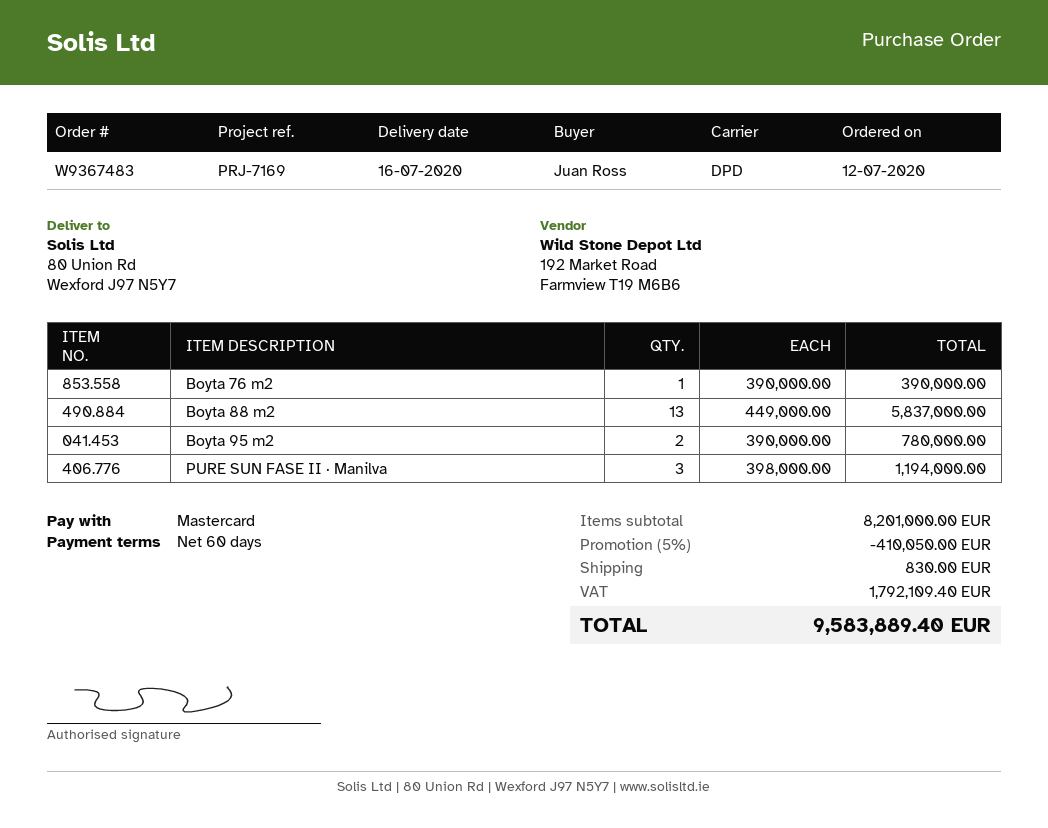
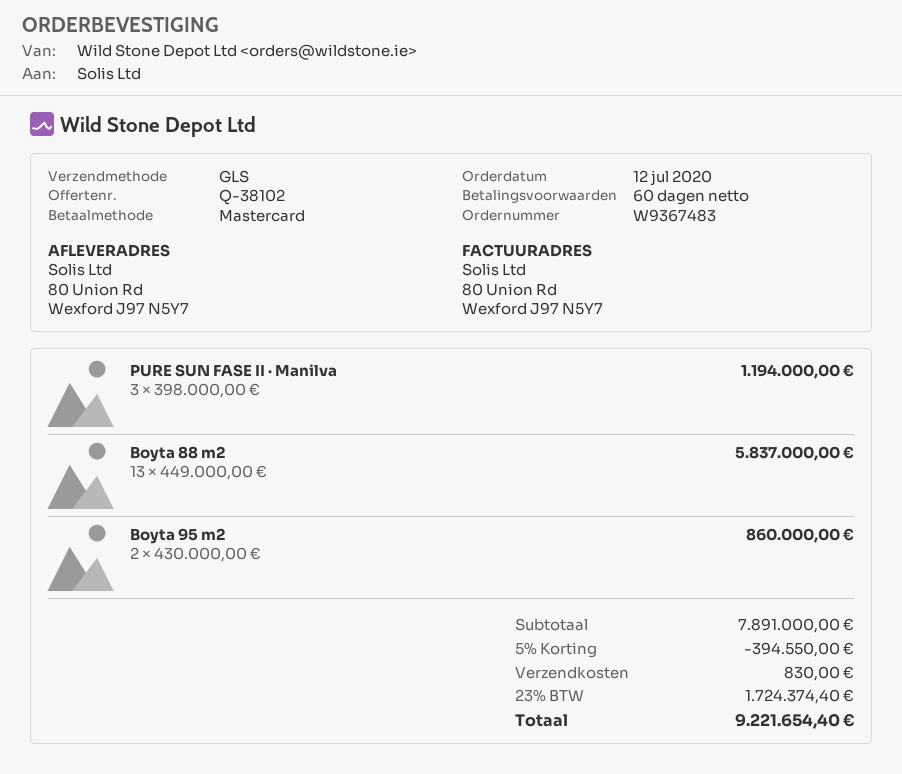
shipping method: DPD -> GLS
Boyta 76 m2: 1 x 390000.00 = 390000.00 -> none
Boyta 95 m2: 2 x 390000.00 = 780000.00 -> 2 x 430000.00 = 860000.00
subtotal: 8201000.00 -> 7891000.00
discount: 5% = 410050.00 -> 5% = 394550.00
tax: 1792109.40 -> 1724374.40
total: 9583889.40 -> 9221654.40

